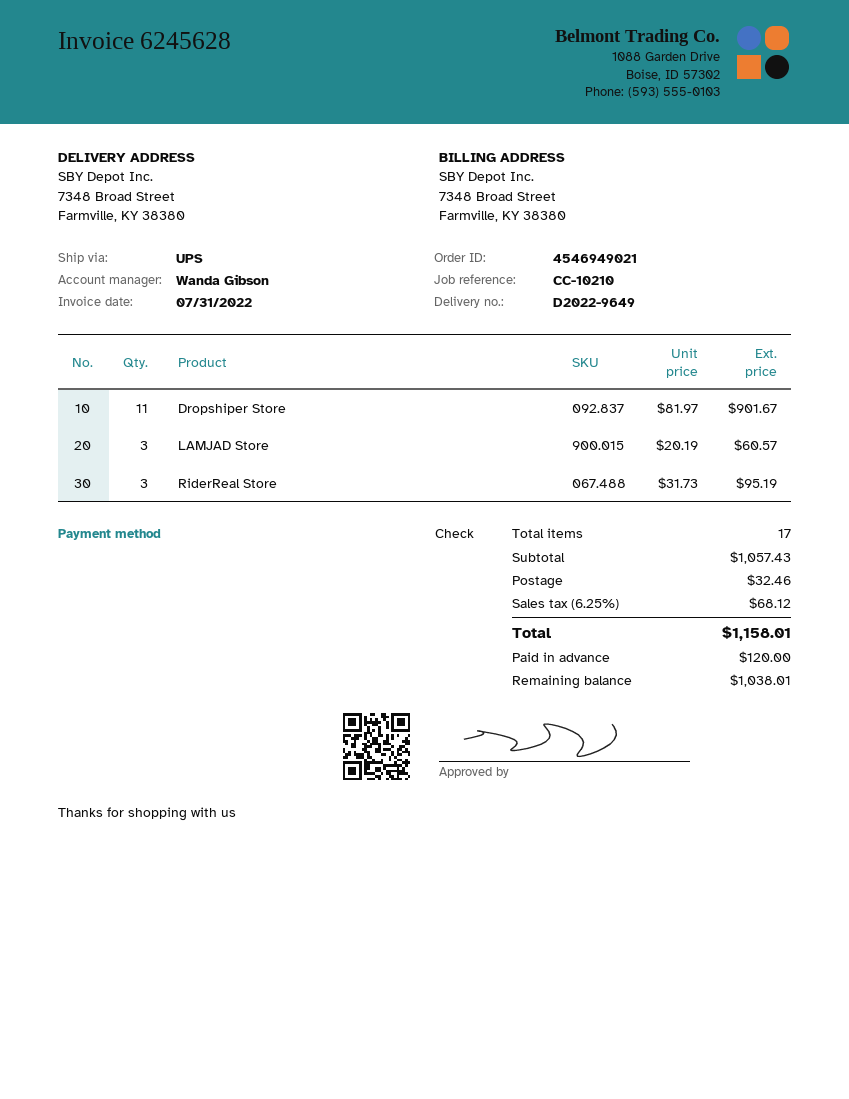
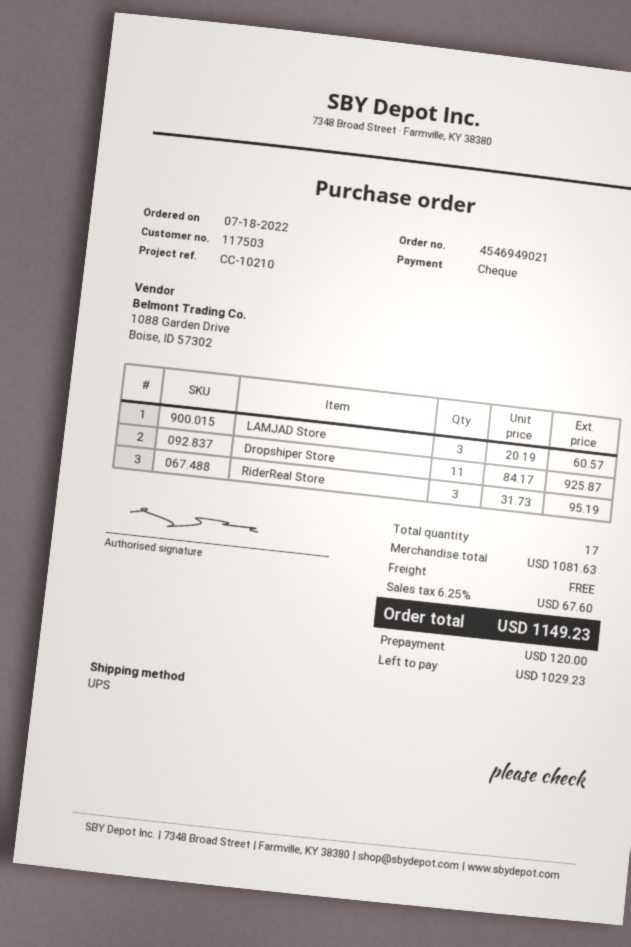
Dropshiper Store: 11 x 81.97 = 901.67 -> 11 x 84.17 = 925.87
subtotal: 1057.43 -> 1081.63
shipping: 32.46 -> 0.00
tax: 6.25% = 68.12 -> 6.25% = 67.60
total: 1158.01 -> 1149.23
balance: 1038.01 -> 1029.23

